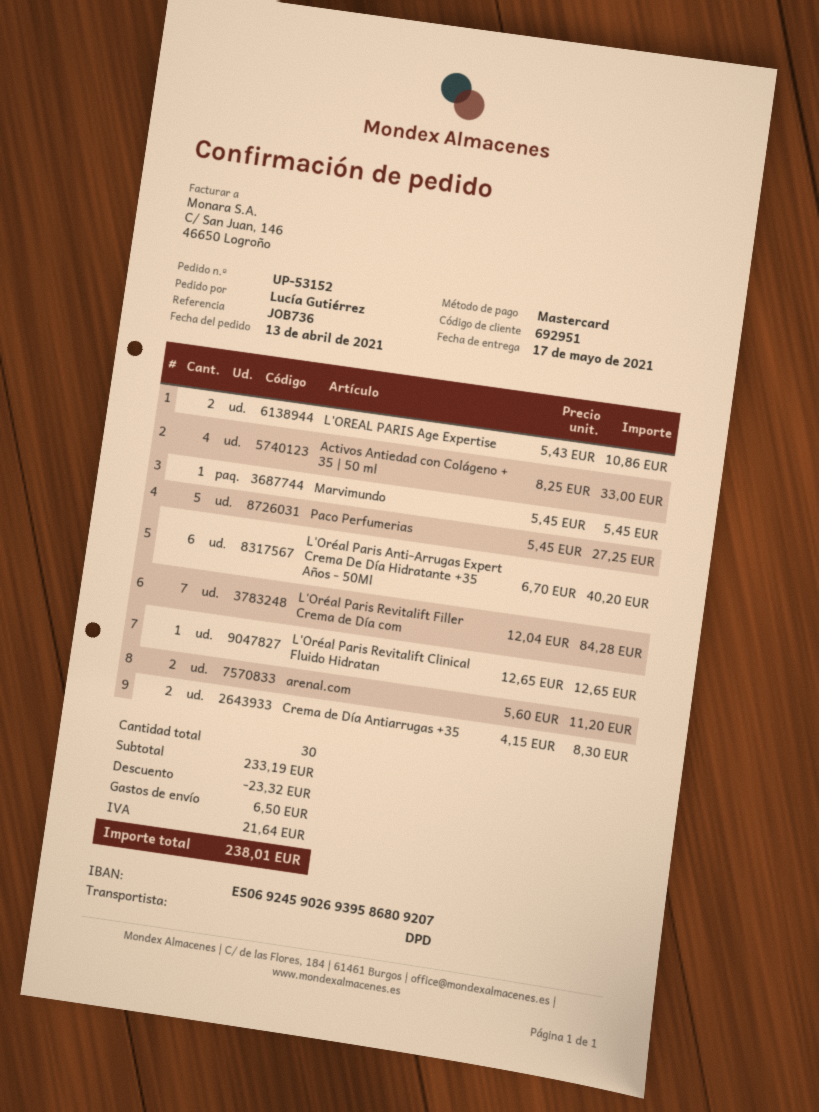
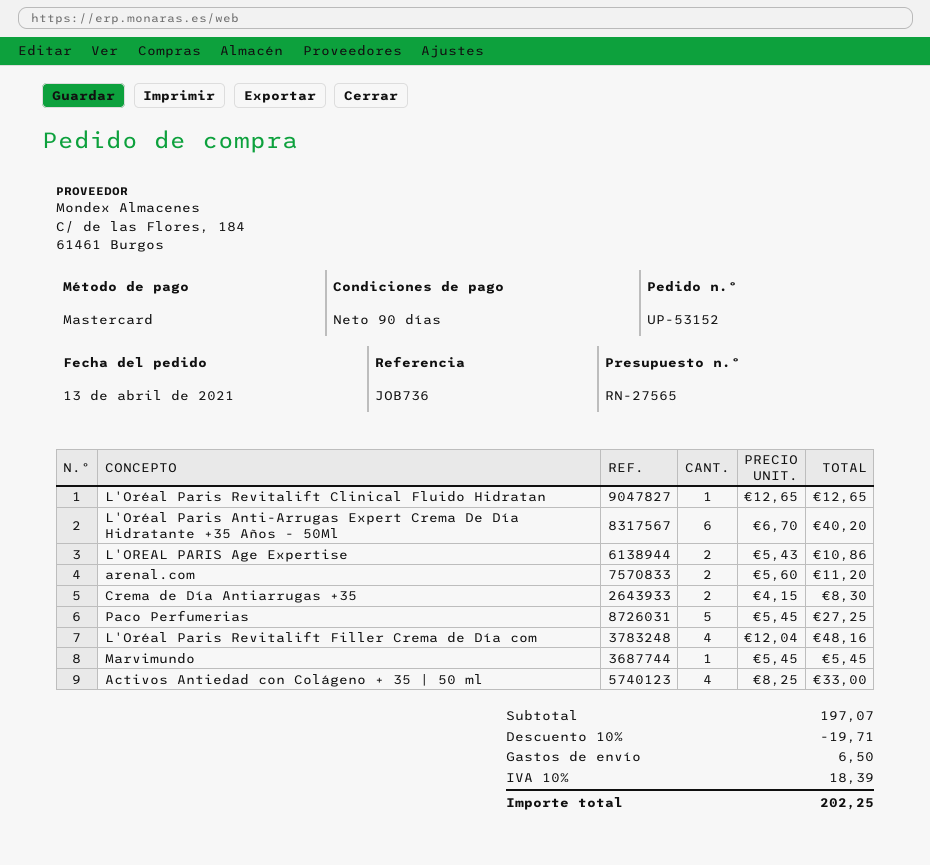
L'Oréal Paris Revitalift Filler Crema de Día com: 7 x 12.04 = 84.28 -> 4 x 12.04 = 48.16
subtotal: 233.19 -> 197.07
discount: 23.32 -> 19.71
tax: 21.64 -> 18.39
total: 238.01 -> 202.25

